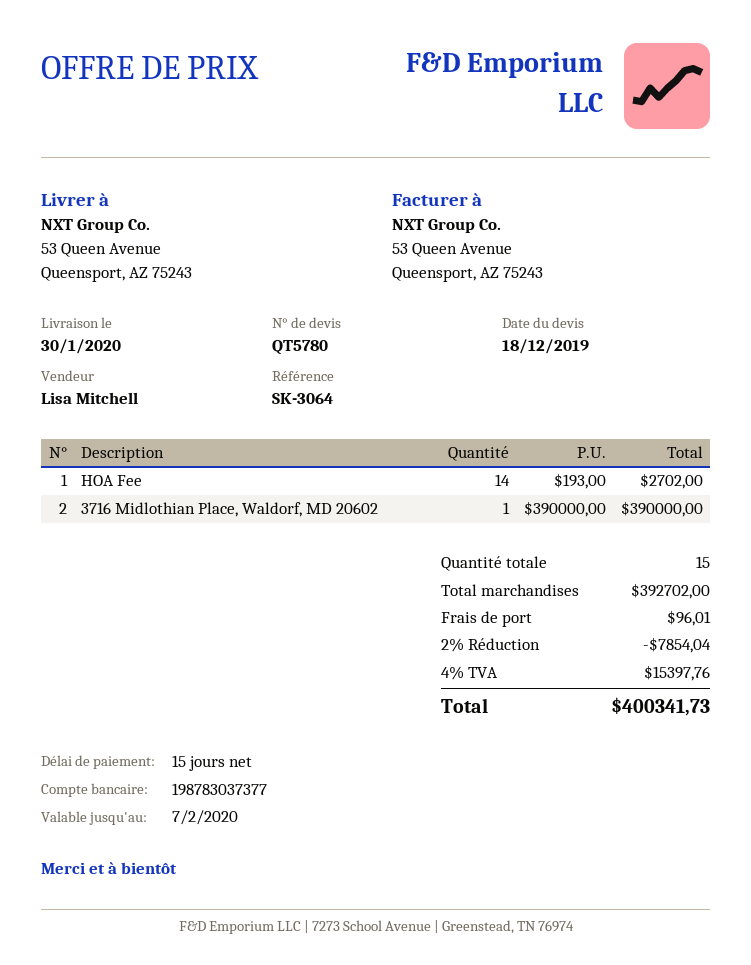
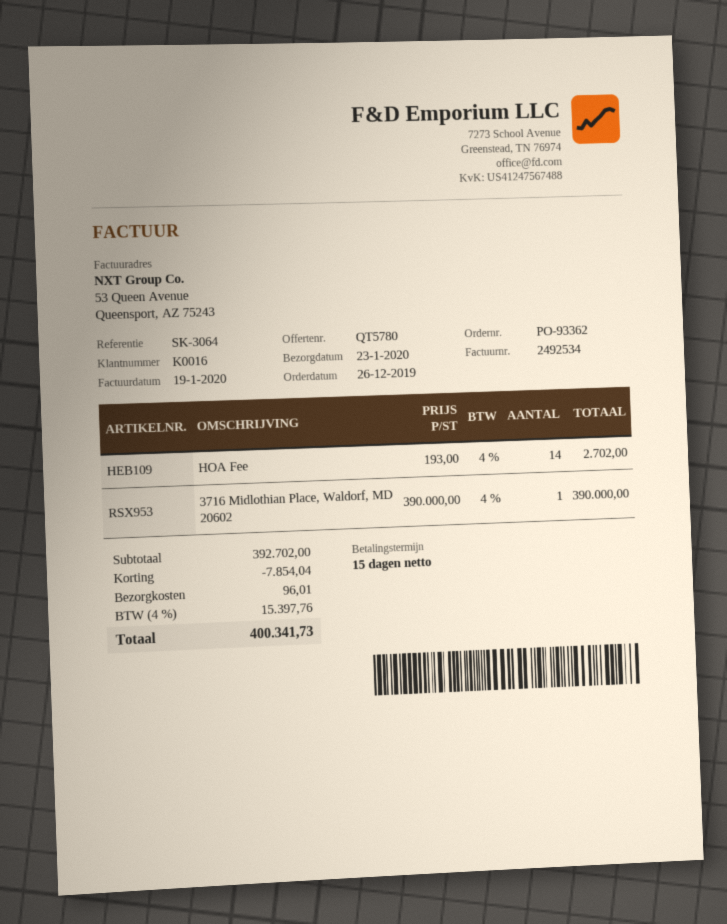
delivery date: 2020-01-30 -> 2020-01-23

